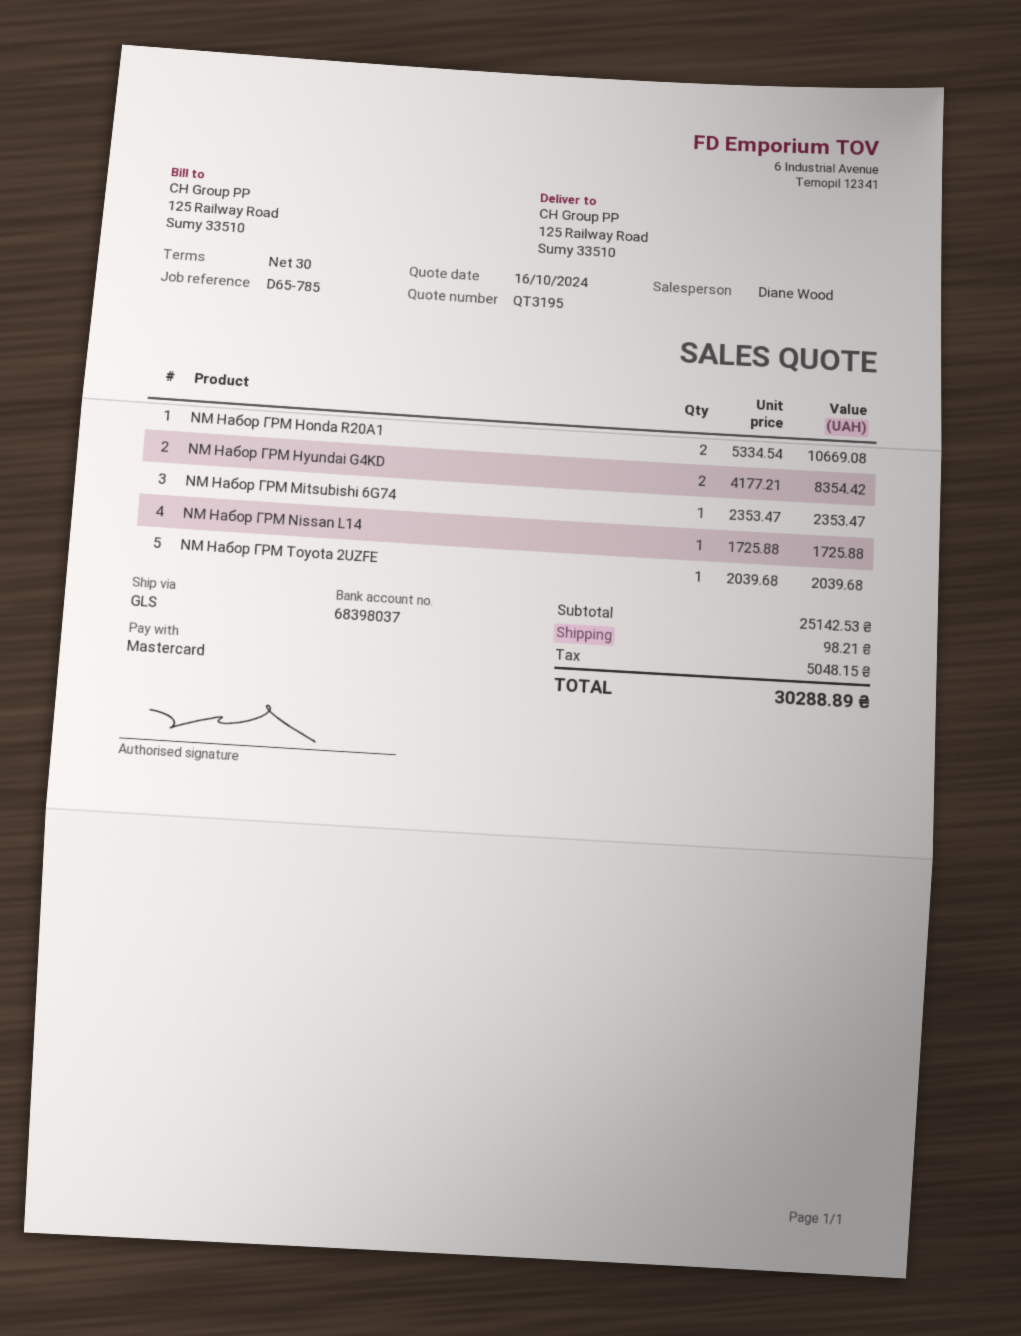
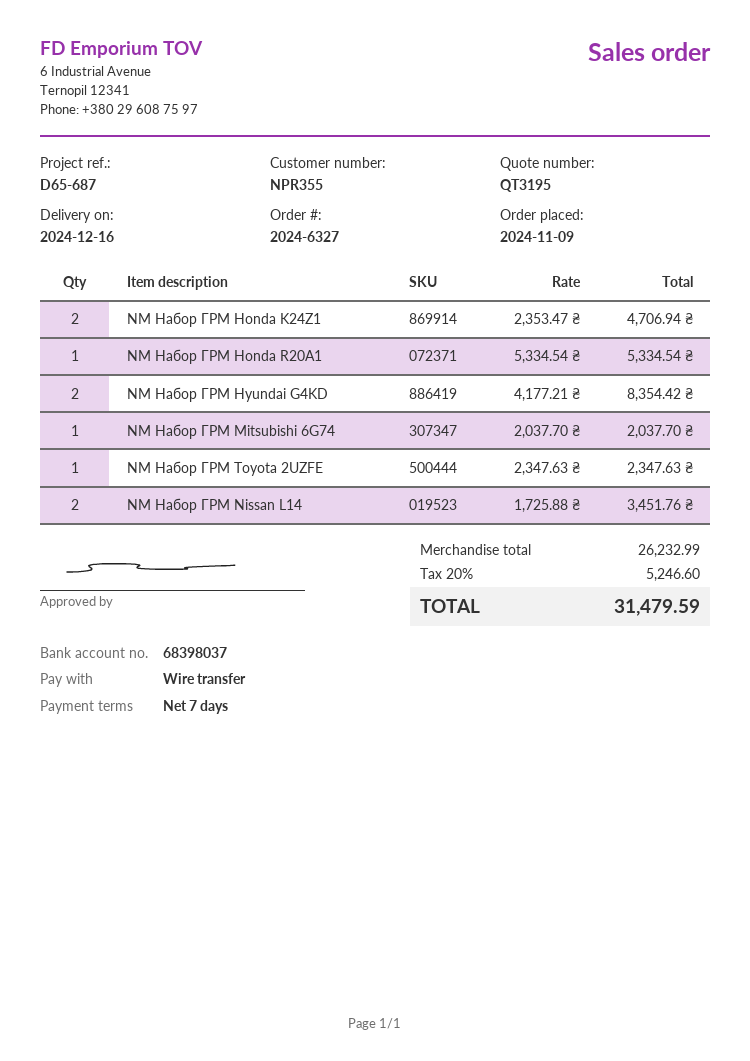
payment terms: 30 days -> 7 days
reference: D65-785 -> D65-687
payment method: Mastercard -> bank transfer
NM Набор ГРМ Honda R20A1: 2 x 5334.54 = 10669.08 -> 1 x 5334.54 = 5334.54
NM Набор ГРМ Mitsubishi 6G74: 1 x 2353.47 = 2353.47 -> 1 x 2037.70 = 2037.70
NM Набор ГРМ Nissan L14: 1 x 1725.88 = 1725.88 -> 2 x 1725.88 = 3451.76
NM Набор ГРМ Toyota 2UZFE: 1 x 2039.68 = 2039.68 -> 1 x 2347.63 = 2347.63
NM Набор ГРМ Honda K24Z1: none -> 2 x 2353.47 = 4706.94
subtotal: 25142.53 -> 26232.99
shipping: 98.21 -> none
tax: 5048.15 -> 5246.60
total: 30288.89 -> 31479.59

